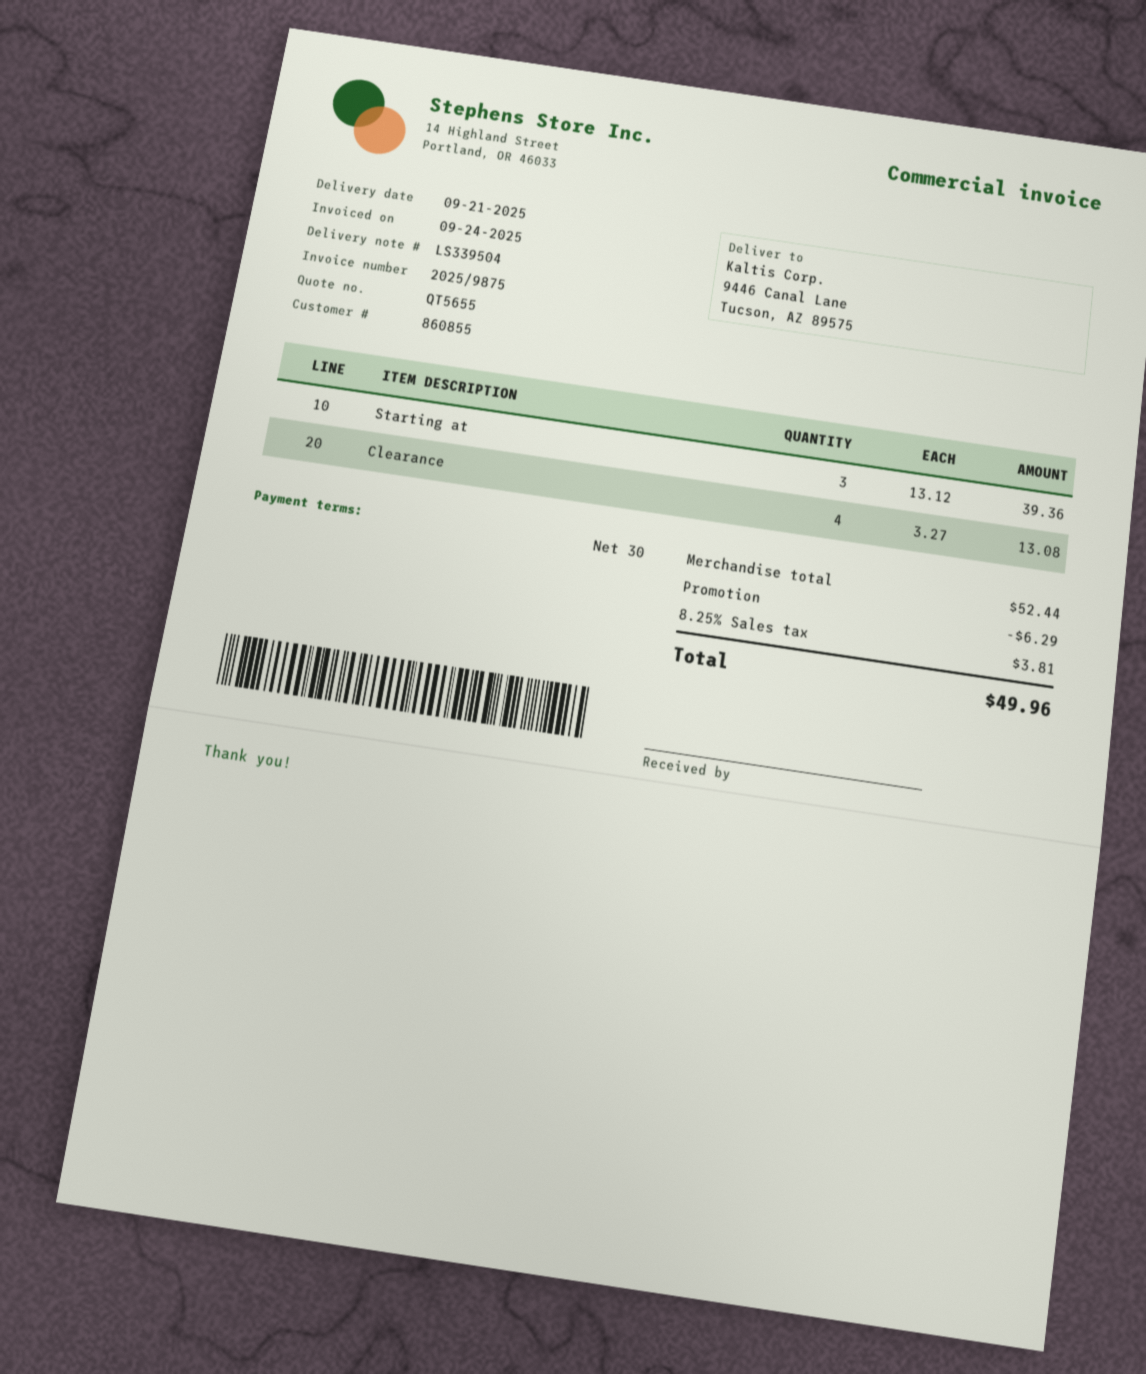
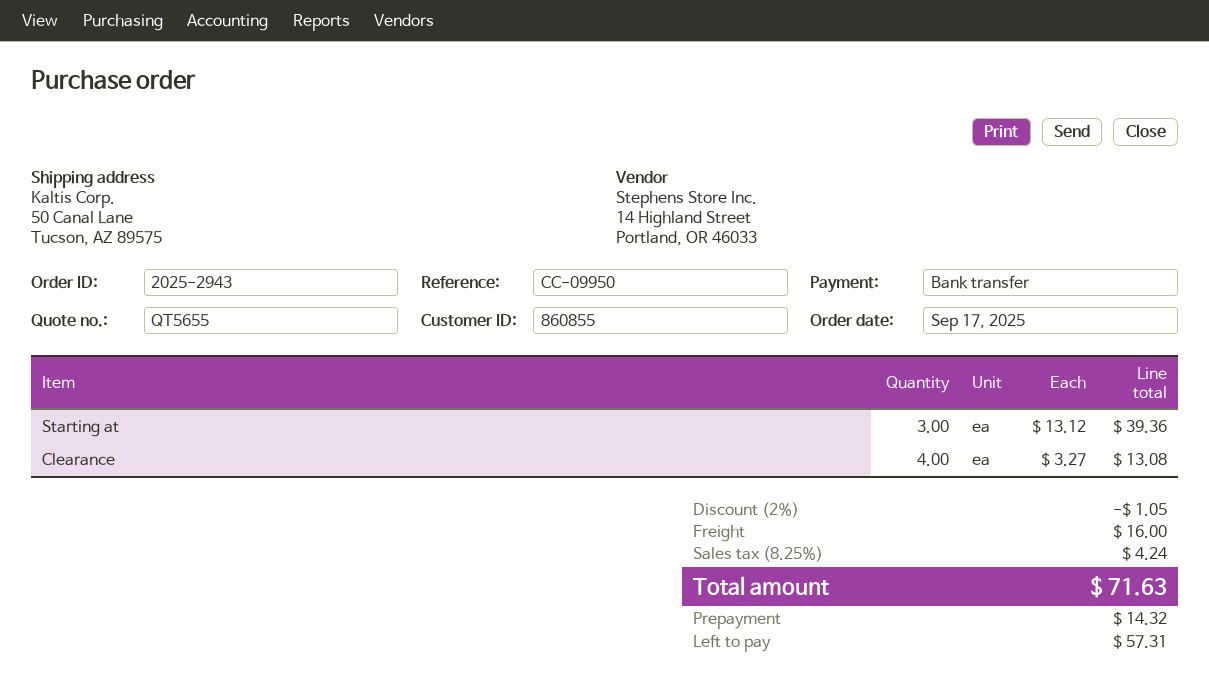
ship to: 9446 Canal Lane, Tucson, AZ 89575 -> 50 Canal Lane, Tucson, AZ 89575
discount: 6.29 -> 1.05
shipping: none -> 16.00
tax: 8.25% = 3.81 -> 8.25% = 4.24
total: 49.96 -> 71.63

